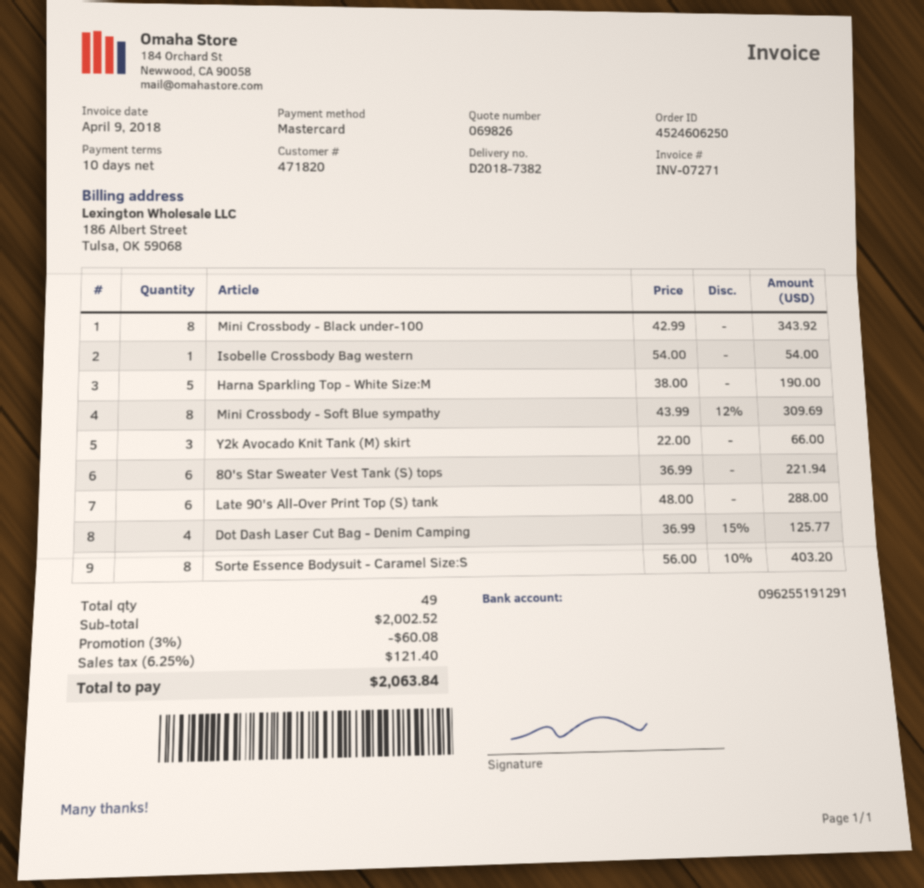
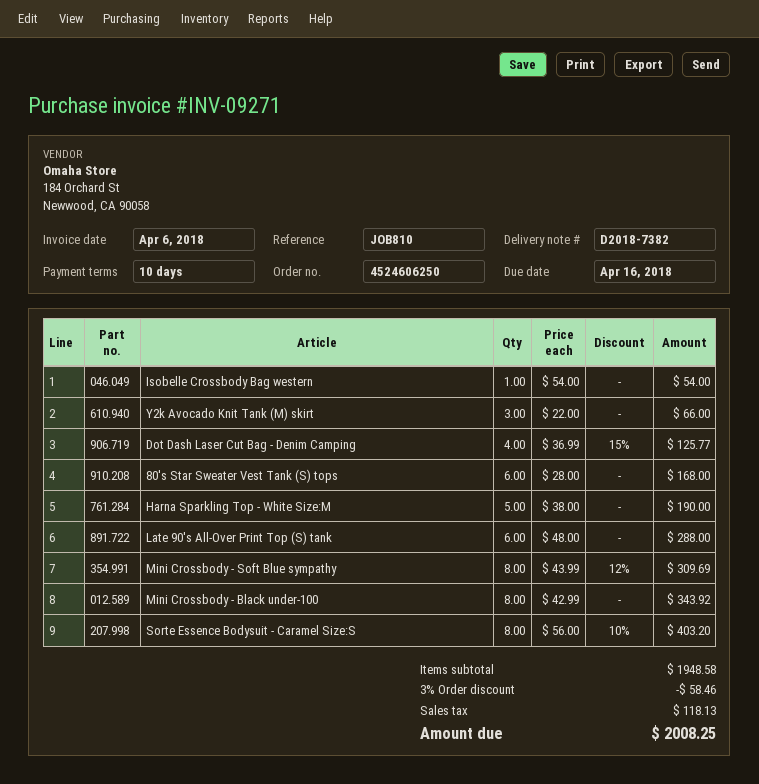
invoice number: INV-07271 -> INV-09271
invoice date: 2018-04-09 -> 2018-04-06
80's Star Sweater Vest Tank (S) tops: 6 x 36.99 = 221.94 -> 6 x 28.00 = 168.00
subtotal: 2002.52 -> 1948.58
discount: 3% = 60.08 -> 3% = 58.46
tax: 121.40 -> 118.13
total: 2063.84 -> 2008.25

